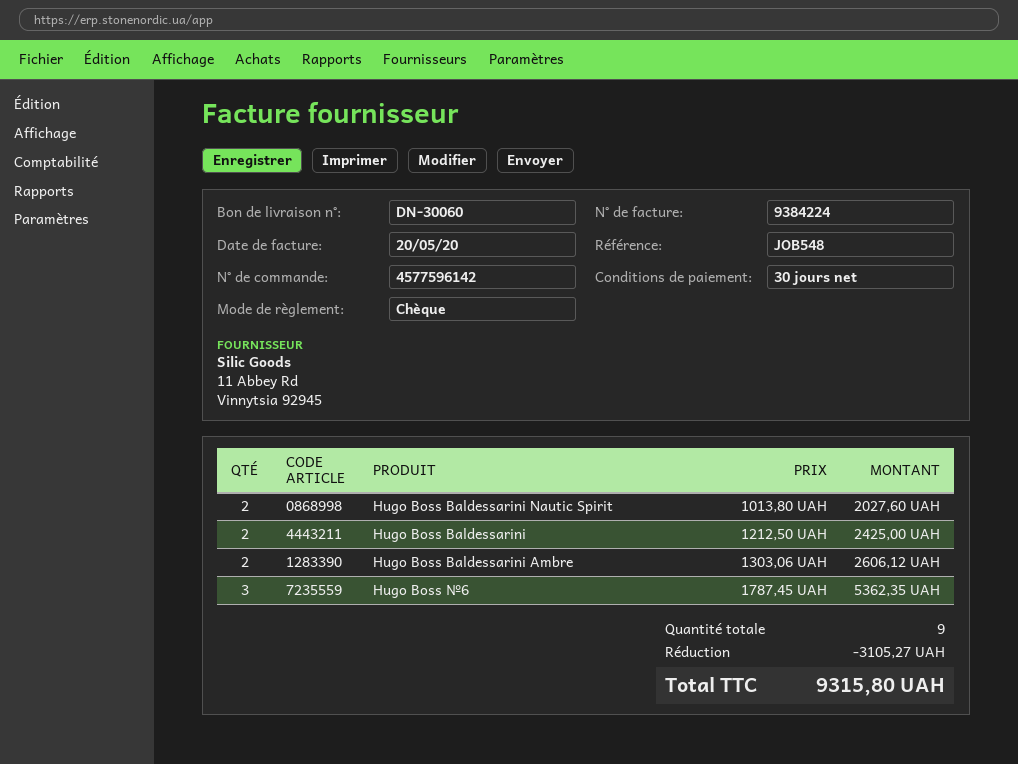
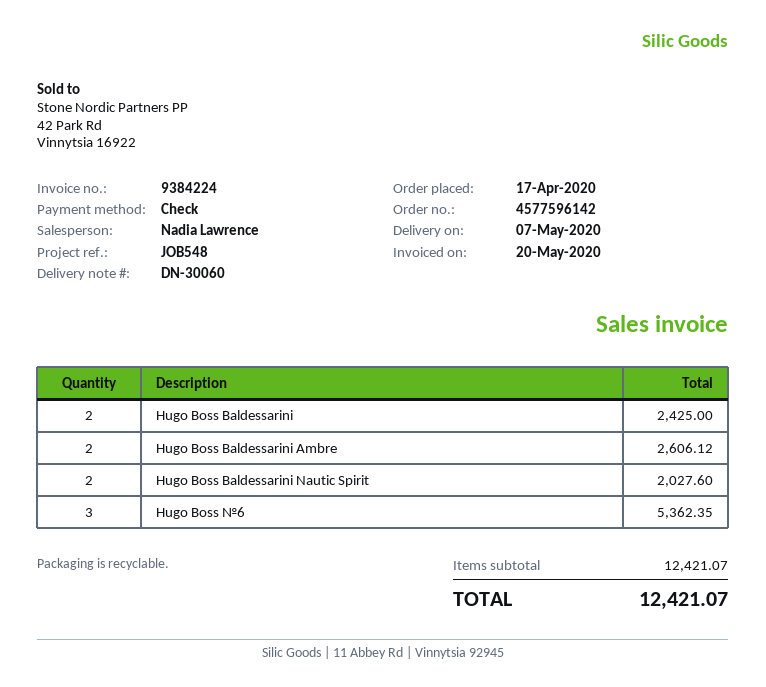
discount: 3105.27 -> none
total: 9315.80 -> 12421.07

